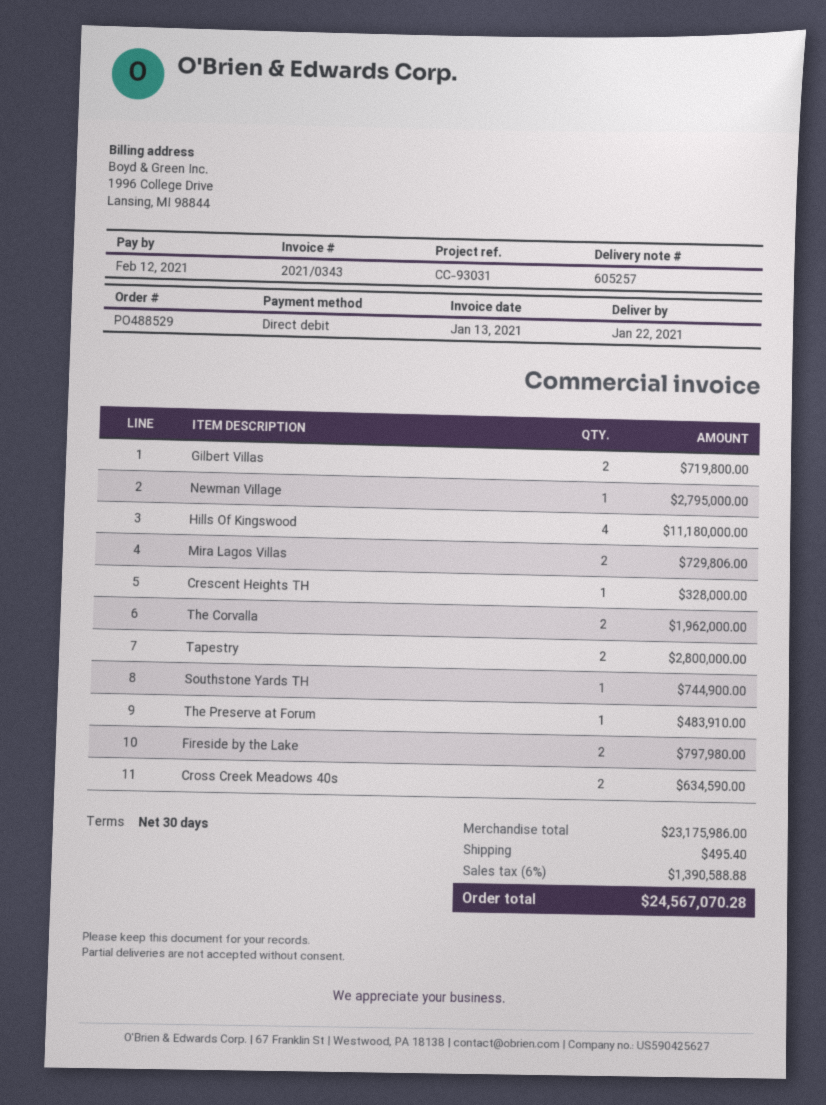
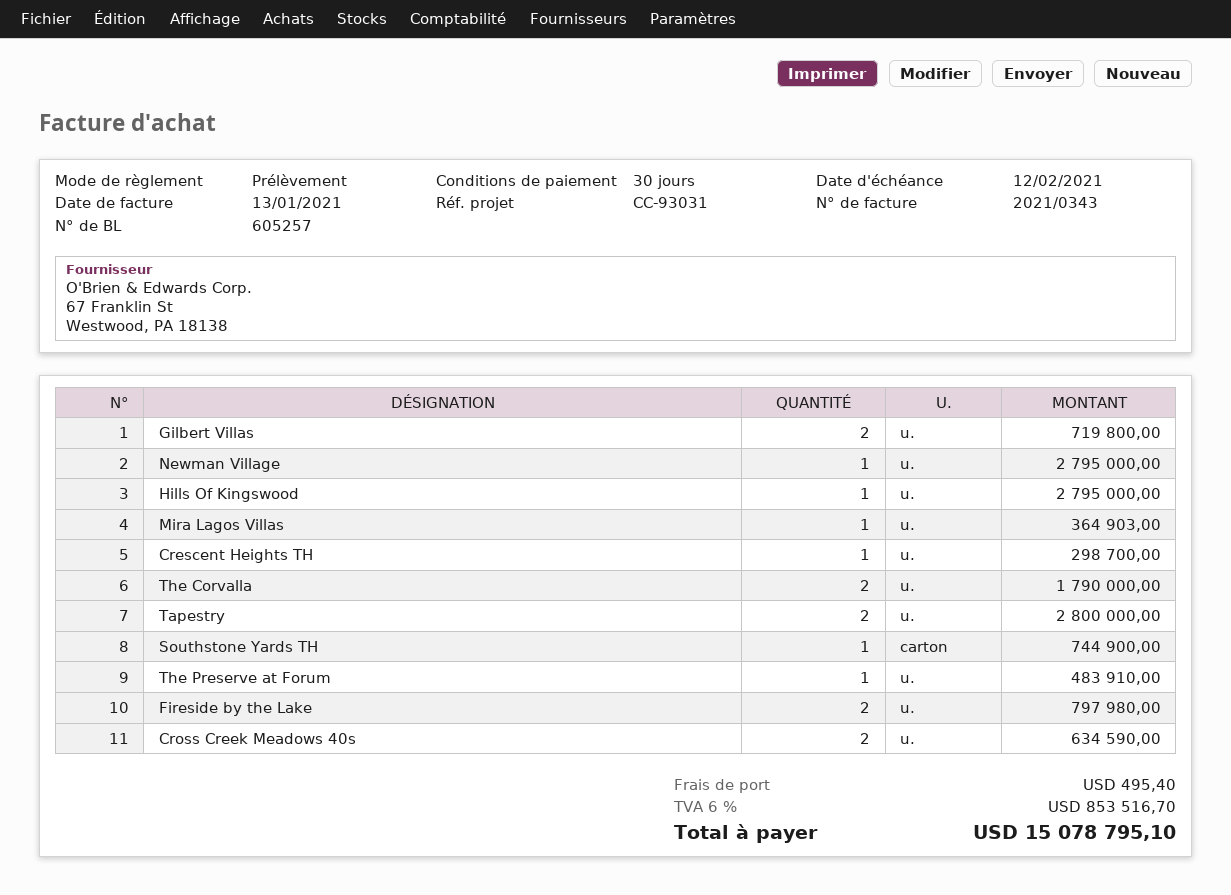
Hills Of Kingswood: 4 for 11180000.00 -> 1 for 2795000.00
Mira Lagos Villas: 2 for 729806.00 -> 1 for 364903.00
Crescent Heights TH: 1 for 328000.00 -> 1 for 298700.00
The Corvalla: 2 for 1962000.00 -> 2 for 1790000.00
tax: 6% = 1390588.88 -> 6% = 853516.70
total: 24567070.28 -> 15078795.10

